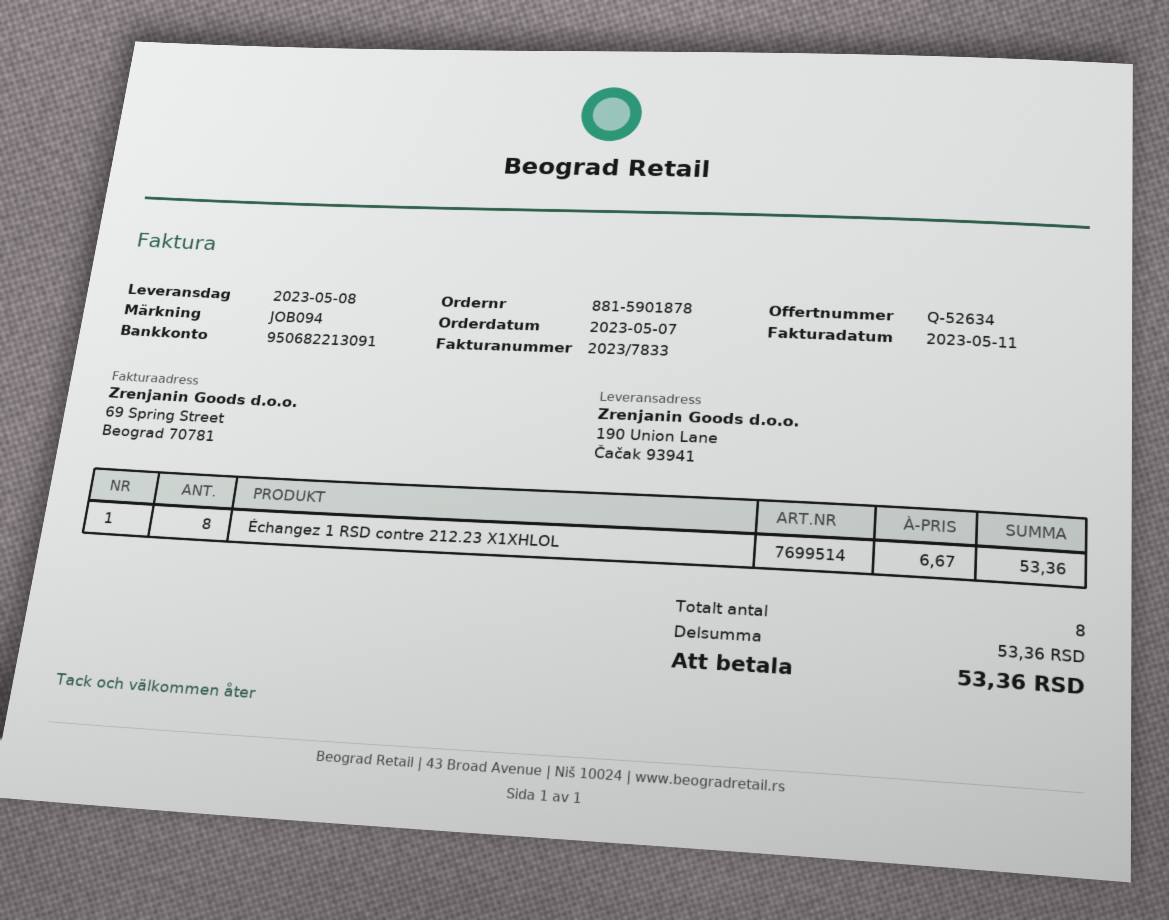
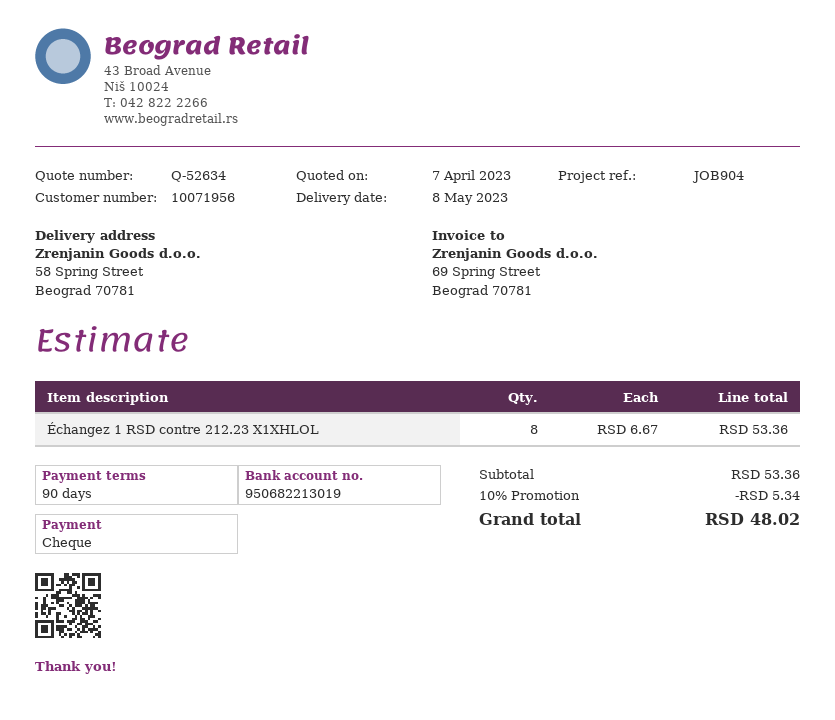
reference: JOB094 -> JOB904
bank account: 950682213091 -> 950682213019
ship to: 190 Union Lane, Čačak 93941 -> 58 Spring Street, Beograd 70781
discount: none -> 10% = 5.34
total: 53.36 -> 48.02

